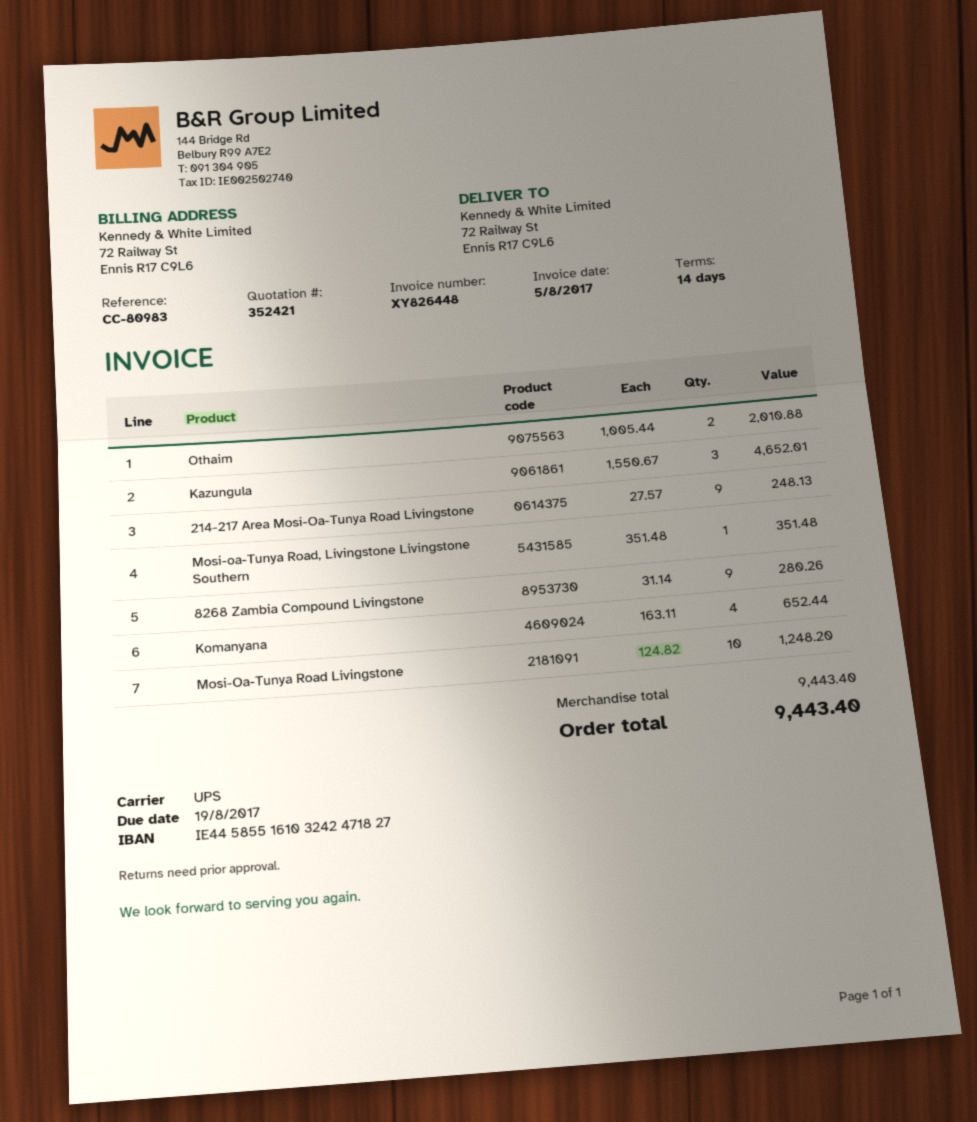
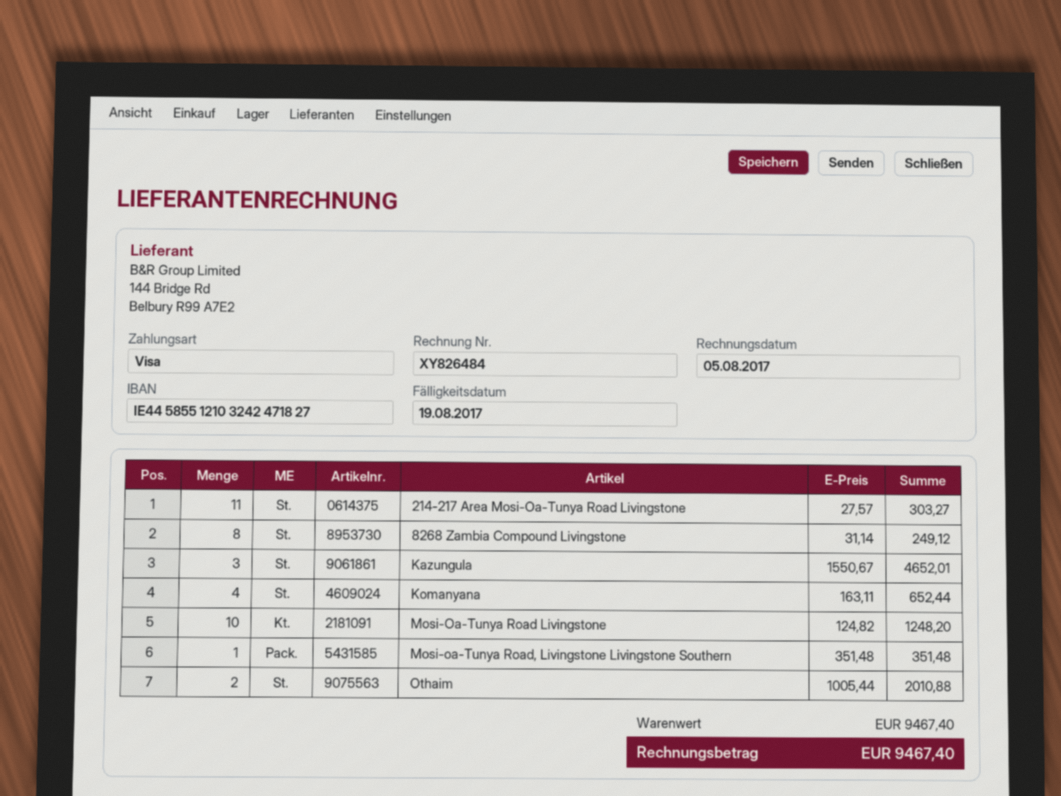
invoice number: XY826448 -> XY826484
bank account: IE44585516103242471827 -> IE44585512103242471827
214-217 Area Mosi-Oa-Tunya Road Livingstone: 9 x 27.57 = 248.13 -> 11 x 27.57 = 303.27
8268 Zambia Compound Livingstone: 9 x 31.14 = 280.26 -> 8 x 31.14 = 249.12
subtotal: 9443.40 -> 9467.40
total: 9443.40 -> 9467.40

